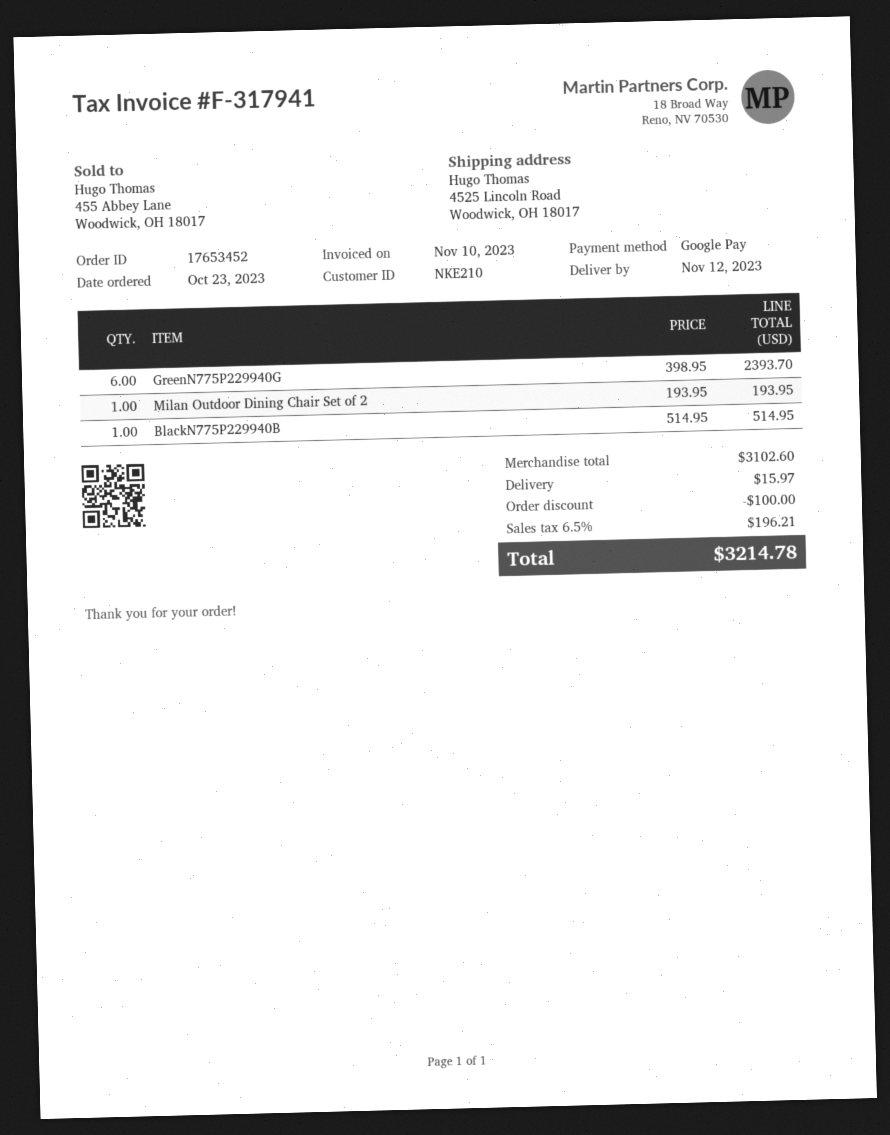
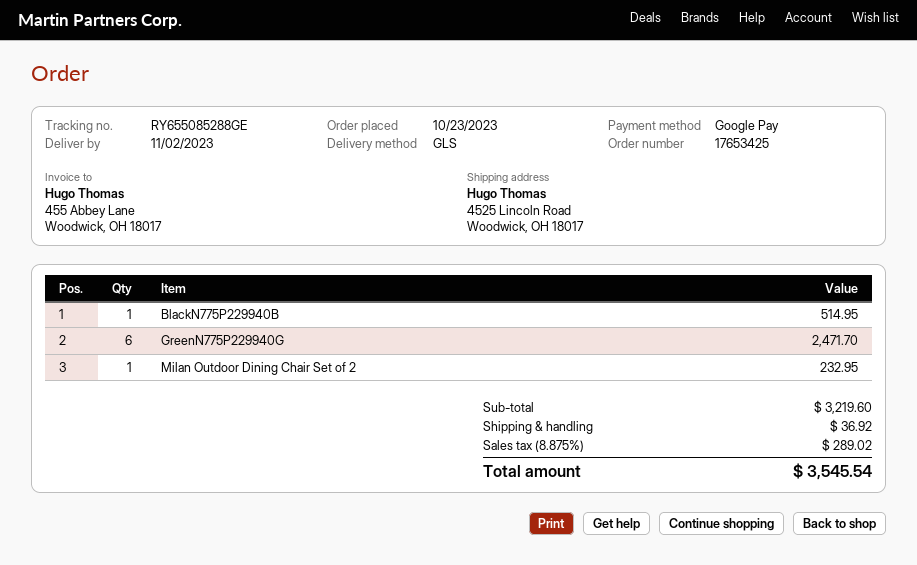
order number: 17653452 -> 17653425
delivery date: 2023-11-12 -> 2023-11-02
GreenN775P229940G: 6 for 2393.70 -> 6 for 2471.70
Milan Outdoor Dining Chair Set of 2: 1 for 193.95 -> 1 for 232.95
subtotal: 3102.60 -> 3219.60
discount: 100.00 -> none
shipping: 15.97 -> 36.92
tax: 6.5% = 196.21 -> 8.875% = 289.02
total: 3214.78 -> 3545.54

